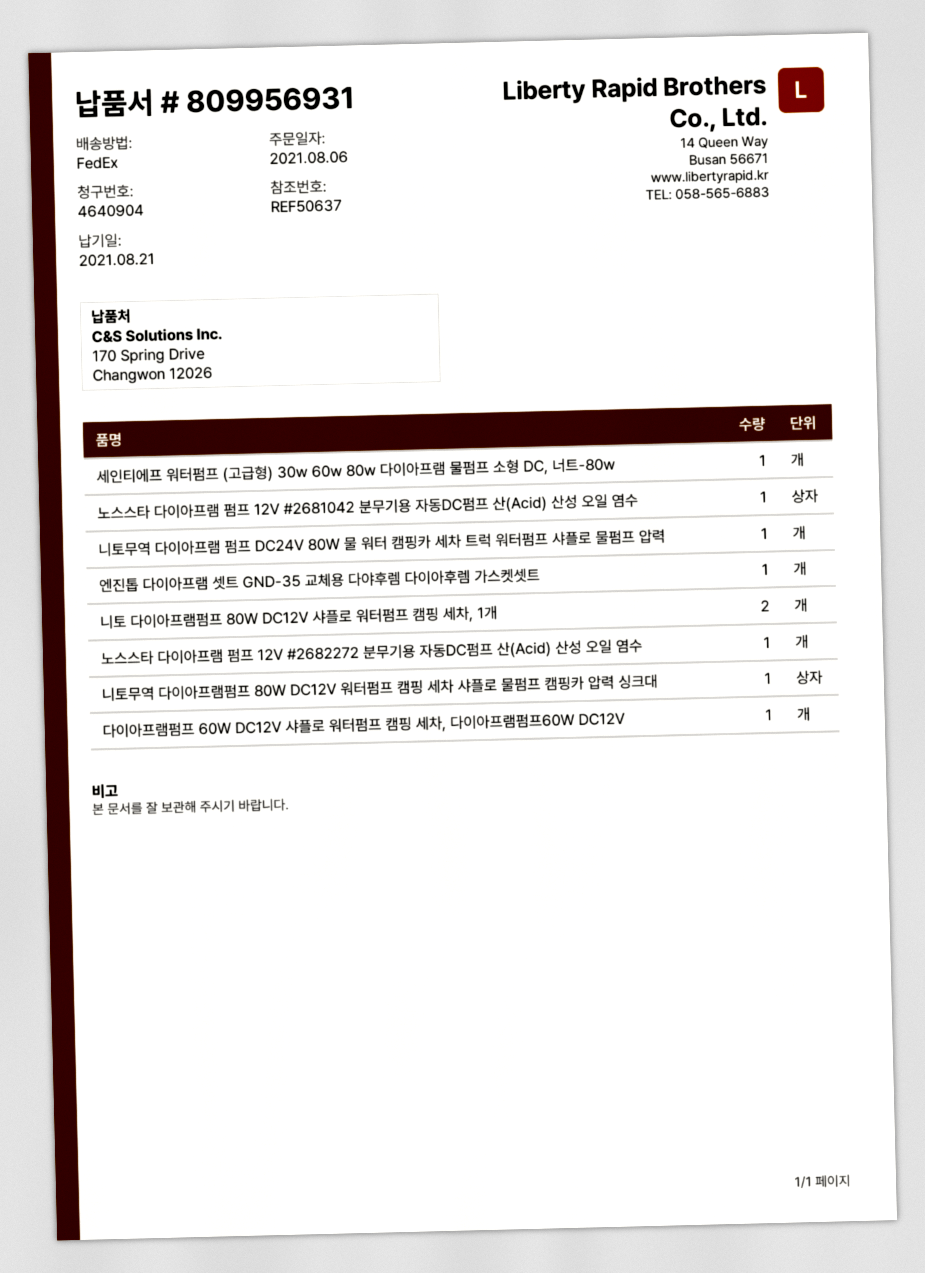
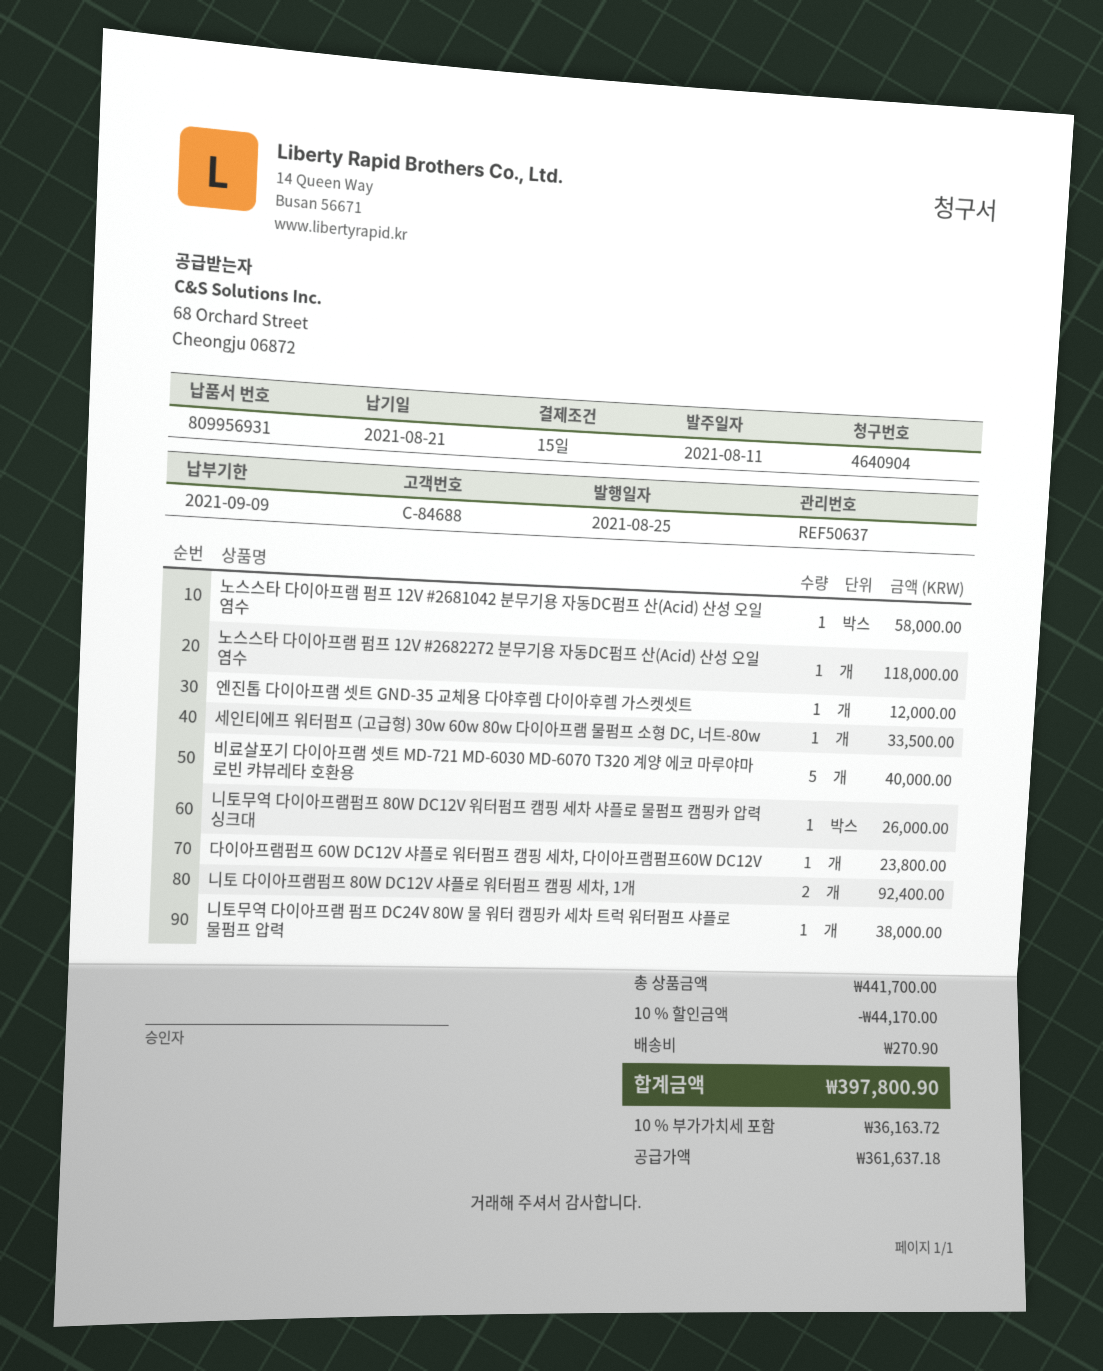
order date: 2021-08-06 -> 2021-08-11
비료살포기 다이아프램 셋트 MD-721 MD-6030 MD-6070 T320 계양 에코 마루야마 로빈 캬뷰레타 호환용: none -> 5

